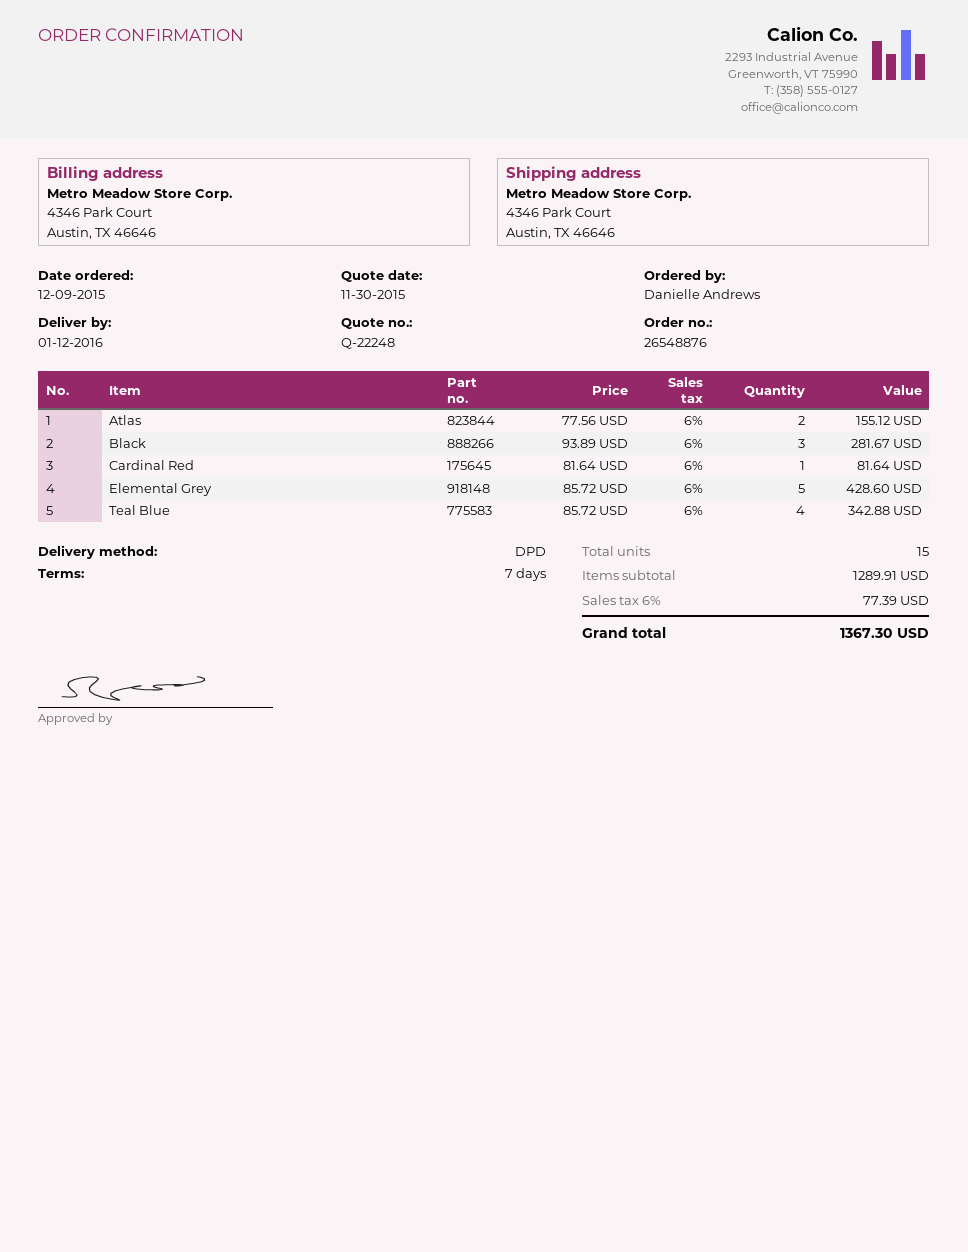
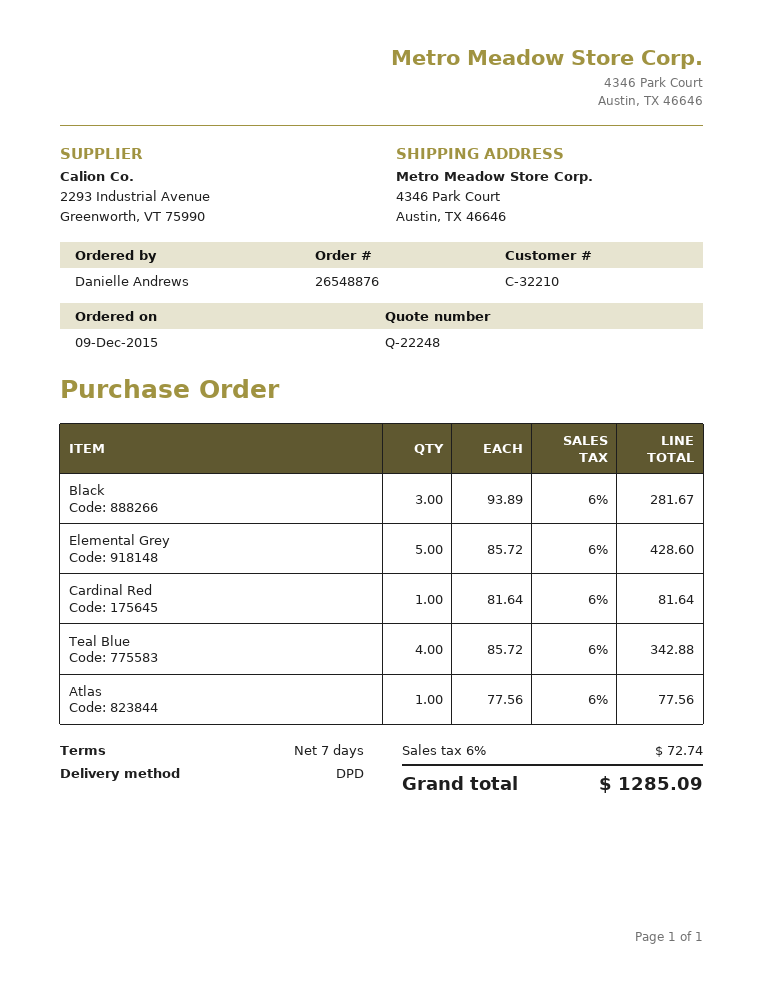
Atlas: 2 x 77.56 = 155.12 -> 1 x 77.56 = 77.56
tax: 6% = 77.39 -> 6% = 72.74
total: 1367.30 -> 1285.09

